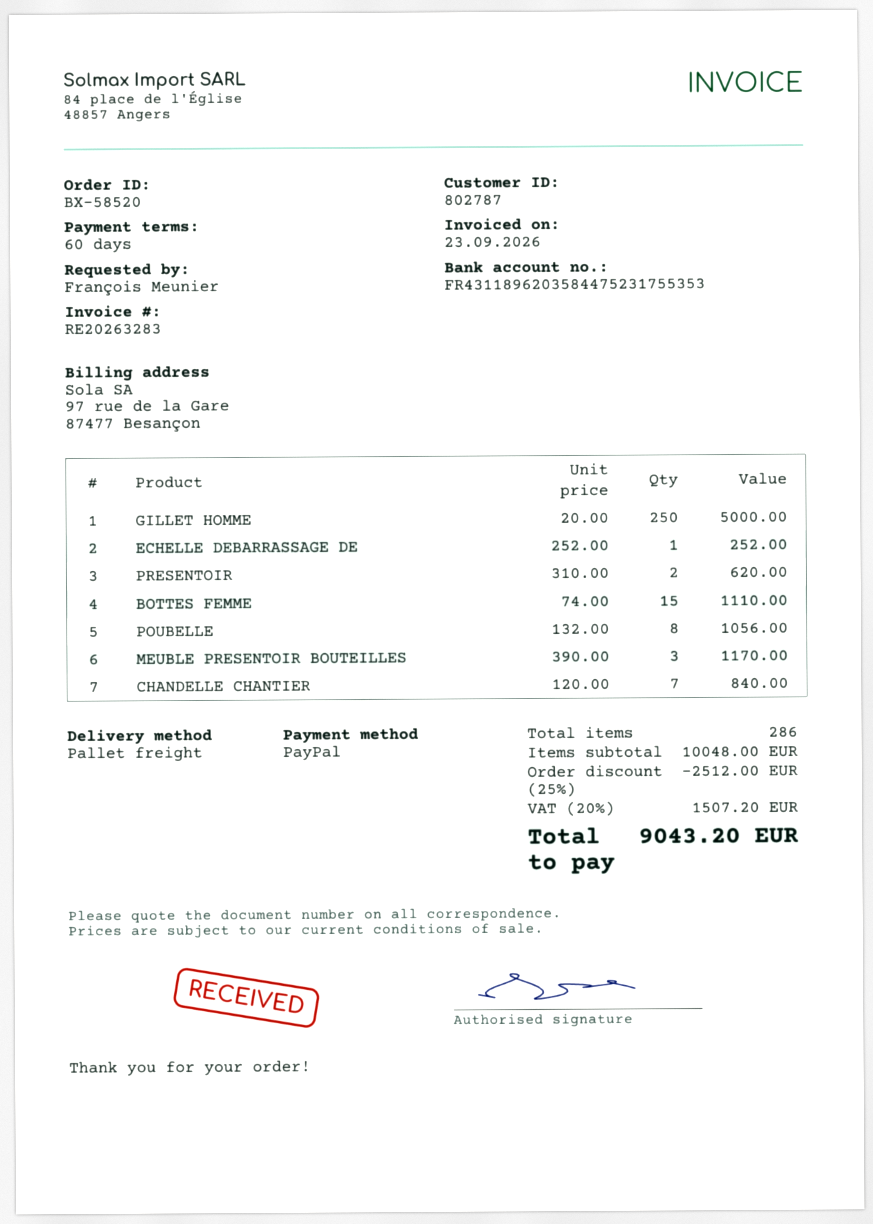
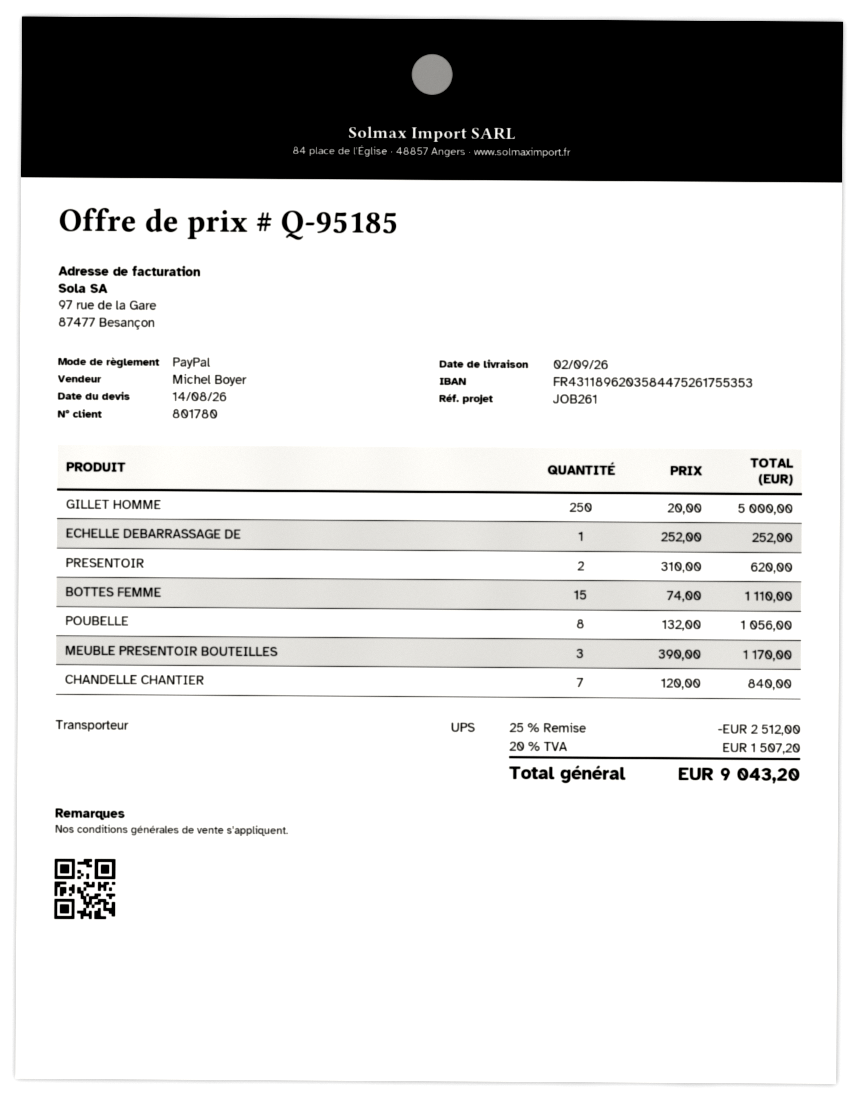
customer number: 802787 -> 801780
bank account: FR4311896203584475231755353 -> FR4311896203584475261755353
shipping method: pallet freight -> UPS

